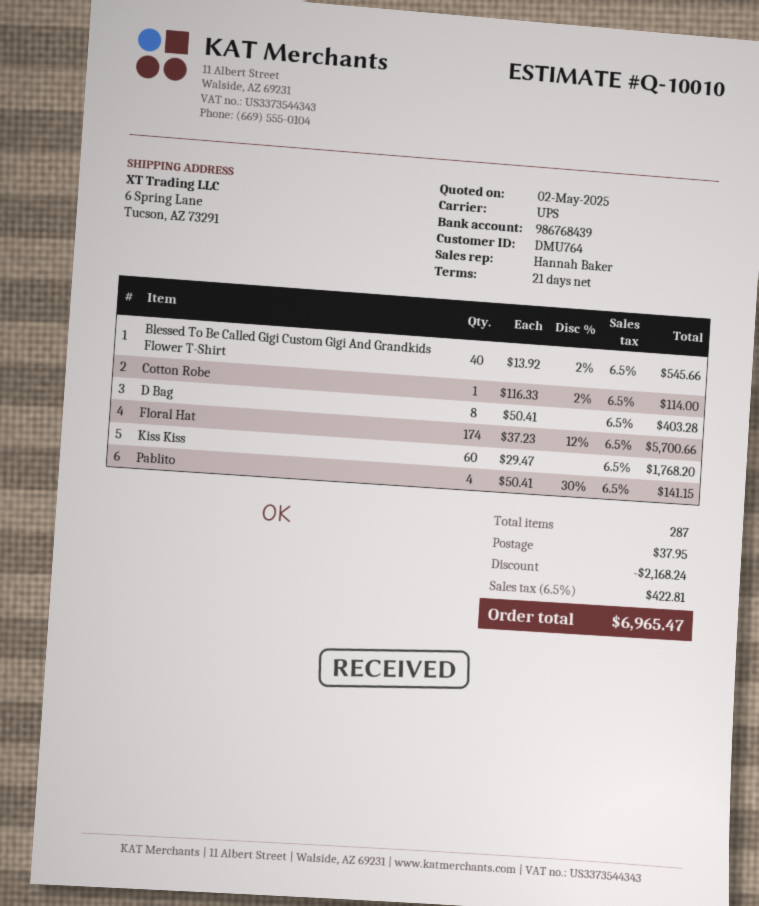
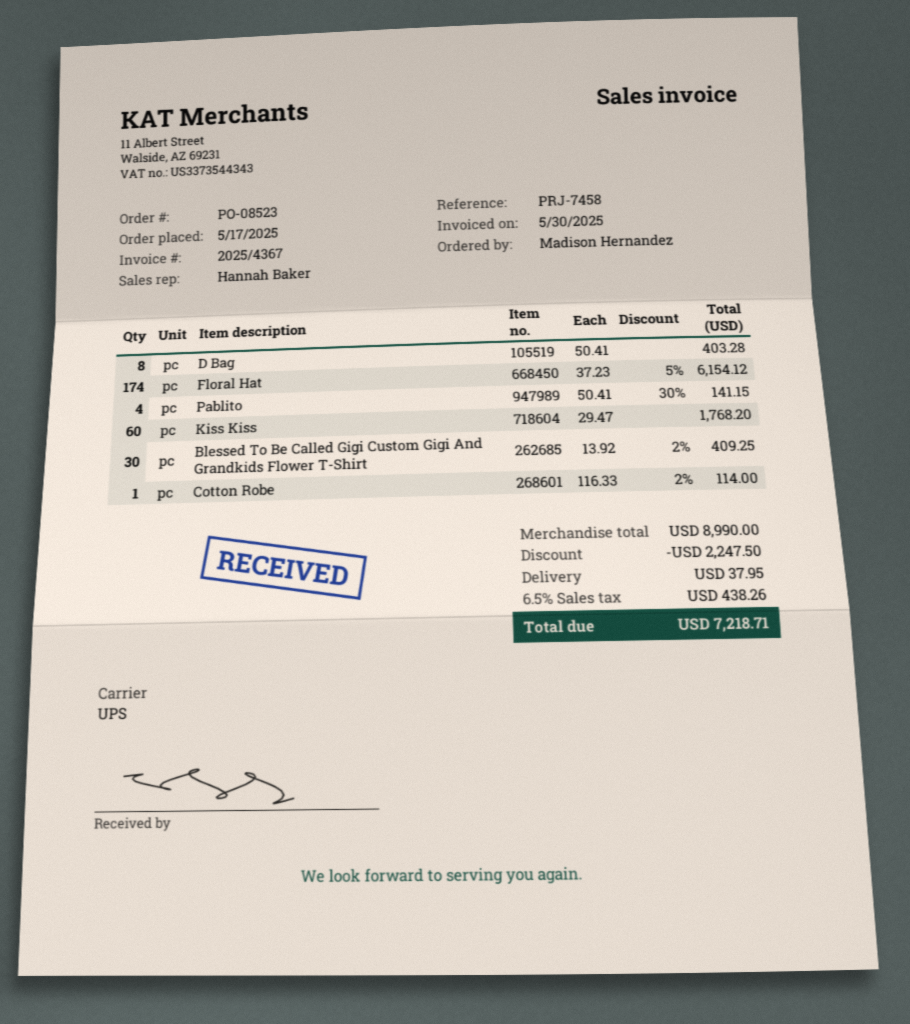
Blessed To Be Called Gigi Custom Gigi And Grandkids Flower T-Shirt: 40 x 13.92 - 2% = 545.66 -> 30 x 13.92 - 2% = 409.25
Floral Hat: 174 x 37.23 - 12% = 5700.66 -> 174 x 37.23 - 5% = 6154.12
discount: 2168.24 -> 2247.50
tax: 6.5% = 422.81 -> 6.5% = 438.26
total: 6965.47 -> 7218.71

